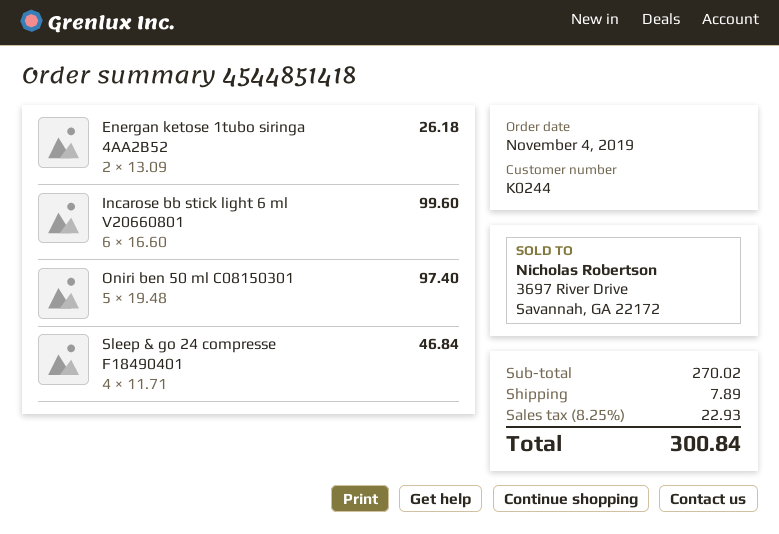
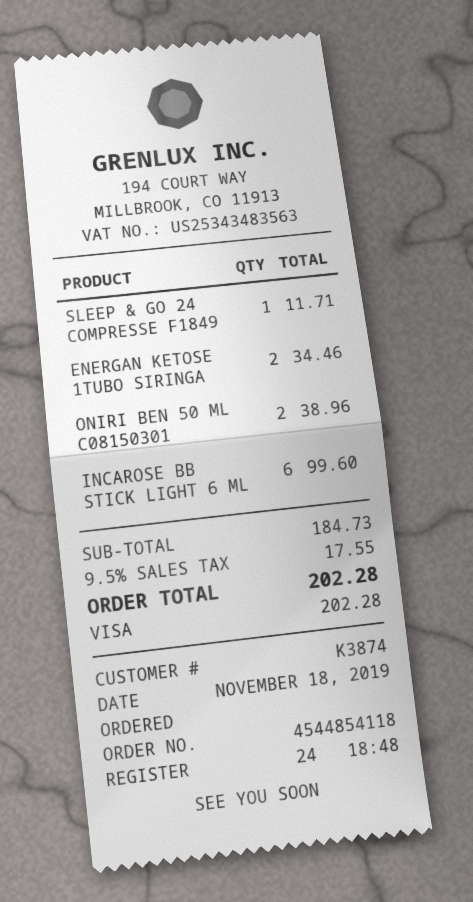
order number: 4544851418 -> 4544854118
order date: 2019-11-04 -> 2019-11-18
customer number: K0244 -> K3874
Energan ketose 1tubo siringa 4AA2B52: 2 for 26.18 -> 2 for 34.46
Oniri ben 50 ml C08150301: 5 for 97.40 -> 2 for 38.96
Sleep & go 24 compresse F18490401: 4 for 46.84 -> 1 for 11.71
subtotal: 270.02 -> 184.73
shipping: 7.89 -> none
tax: 8.25% = 22.93 -> 9.5% = 17.55
total: 300.84 -> 202.28

